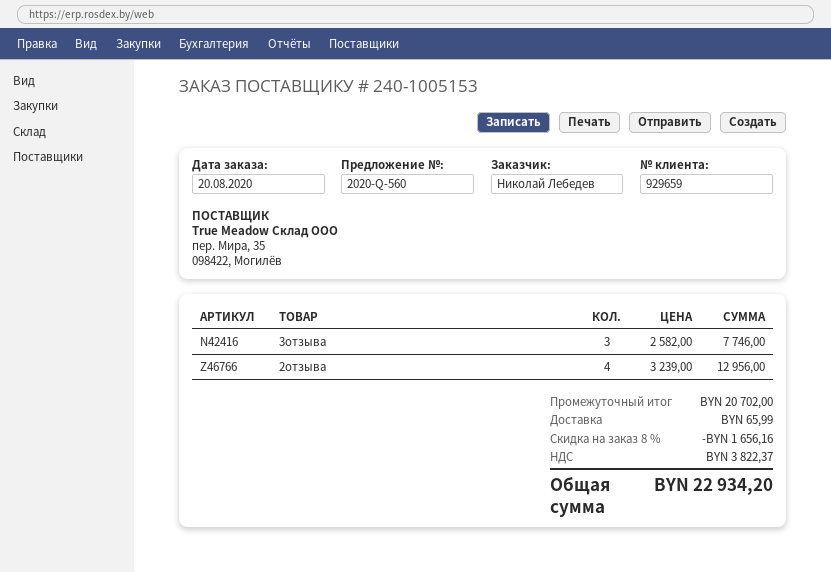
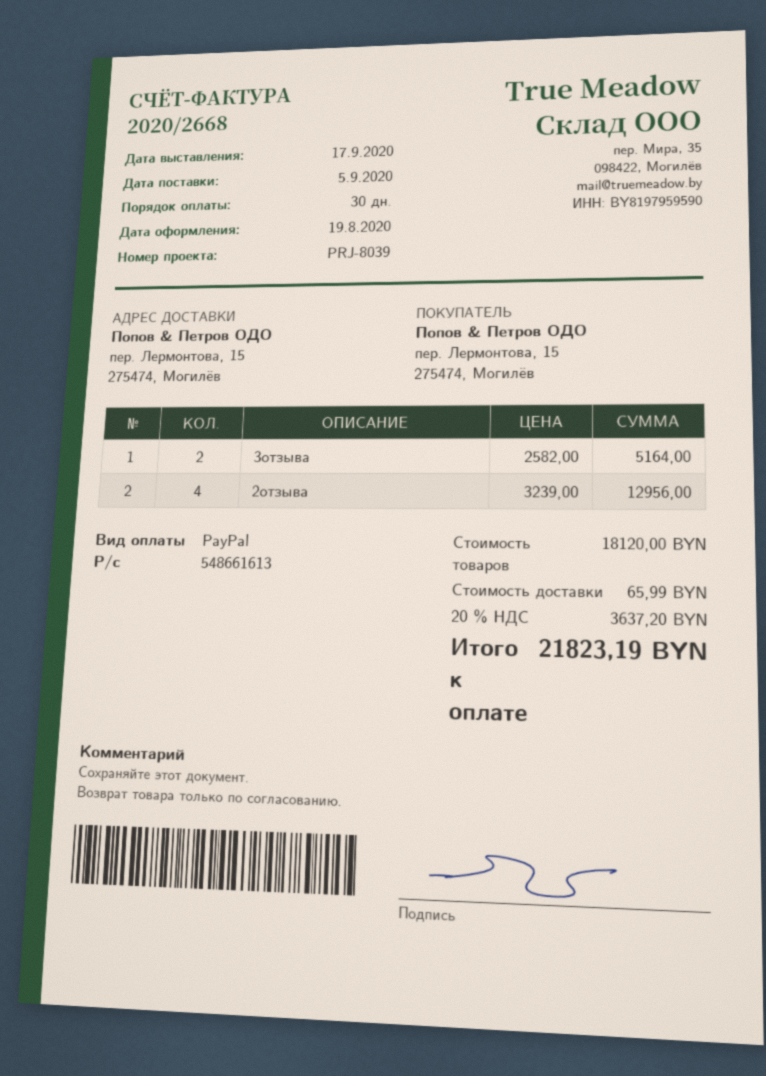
order date: 2020-08-20 -> 2020-08-19
3отзыва: 3 x 2582.00 = 7746.00 -> 2 x 2582.00 = 5164.00
subtotal: 20702.00 -> 18120.00
discount: 8% = 1656.16 -> none
tax: 3822.37 -> 3637.20
total: 22934.20 -> 21823.19

